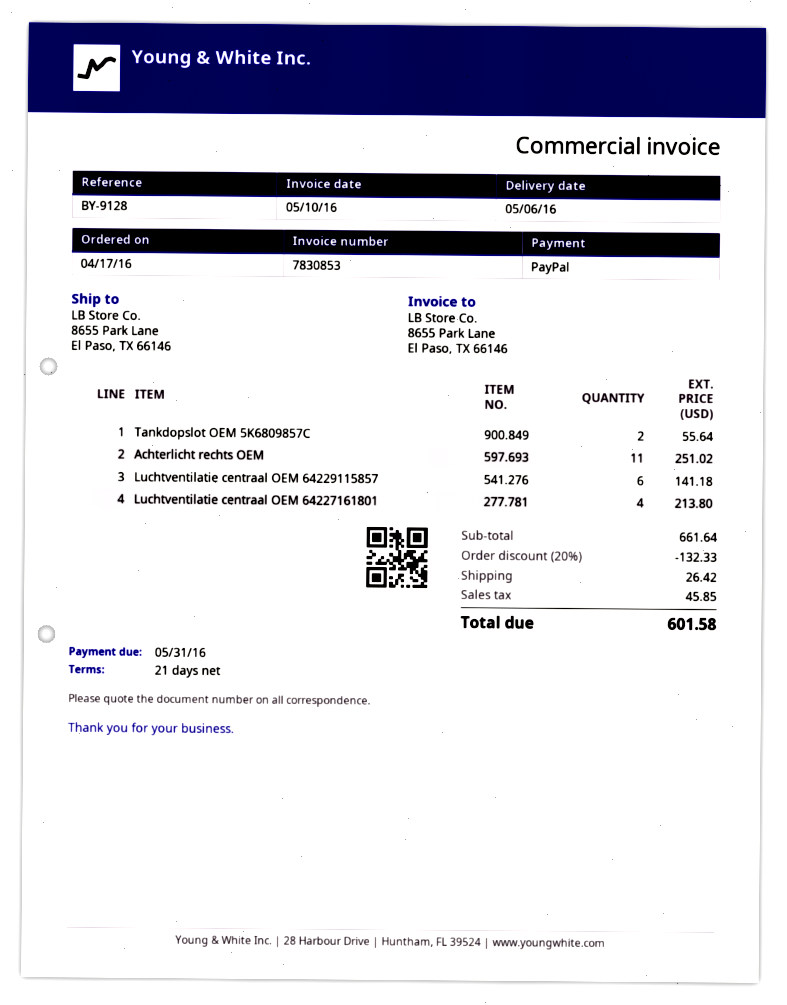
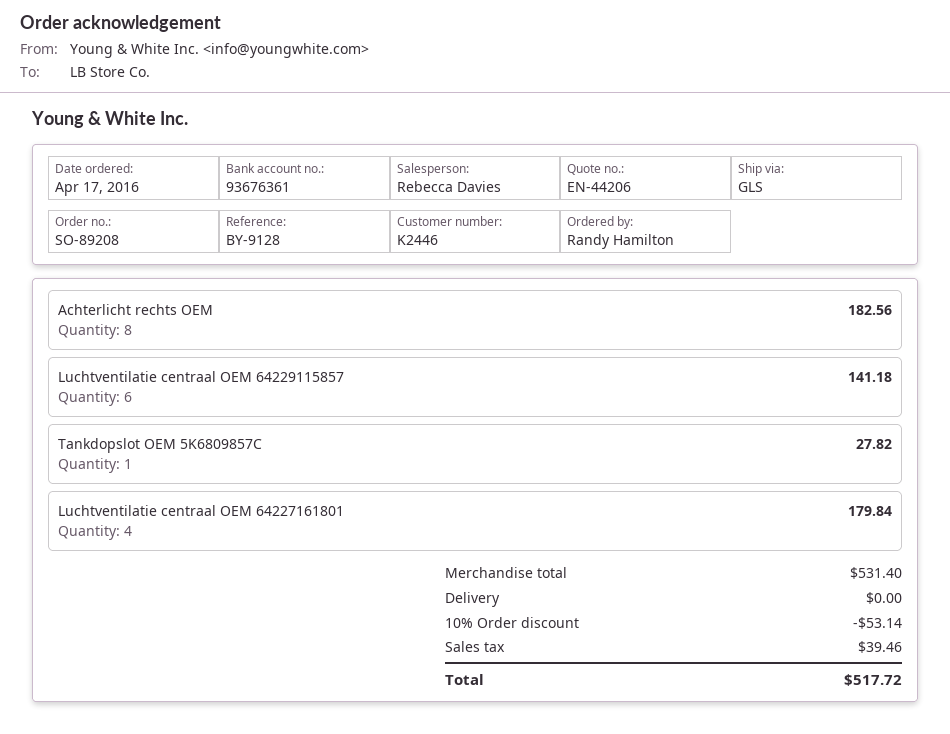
Tankdopslot OEM 5K6809857C: 2 for 55.64 -> 1 for 27.82
Achterlicht rechts OEM: 11 for 251.02 -> 8 for 182.56
Luchtventilatie centraal OEM 64227161801: 4 for 213.80 -> 4 for 179.84
subtotal: 661.64 -> 531.40
discount: 20% = 132.33 -> 10% = 53.14
shipping: 26.42 -> 0.00
tax: 45.85 -> 39.46
total: 601.58 -> 517.72

